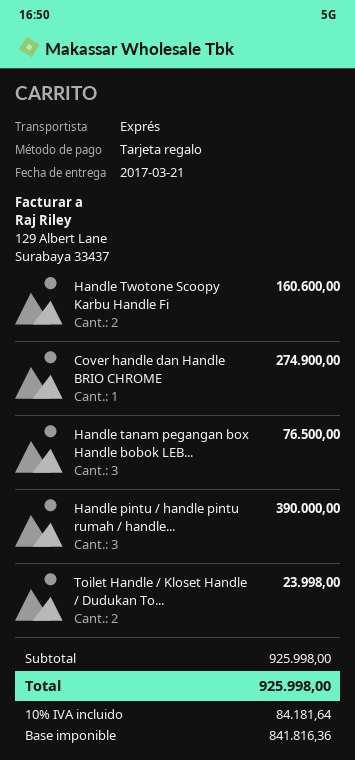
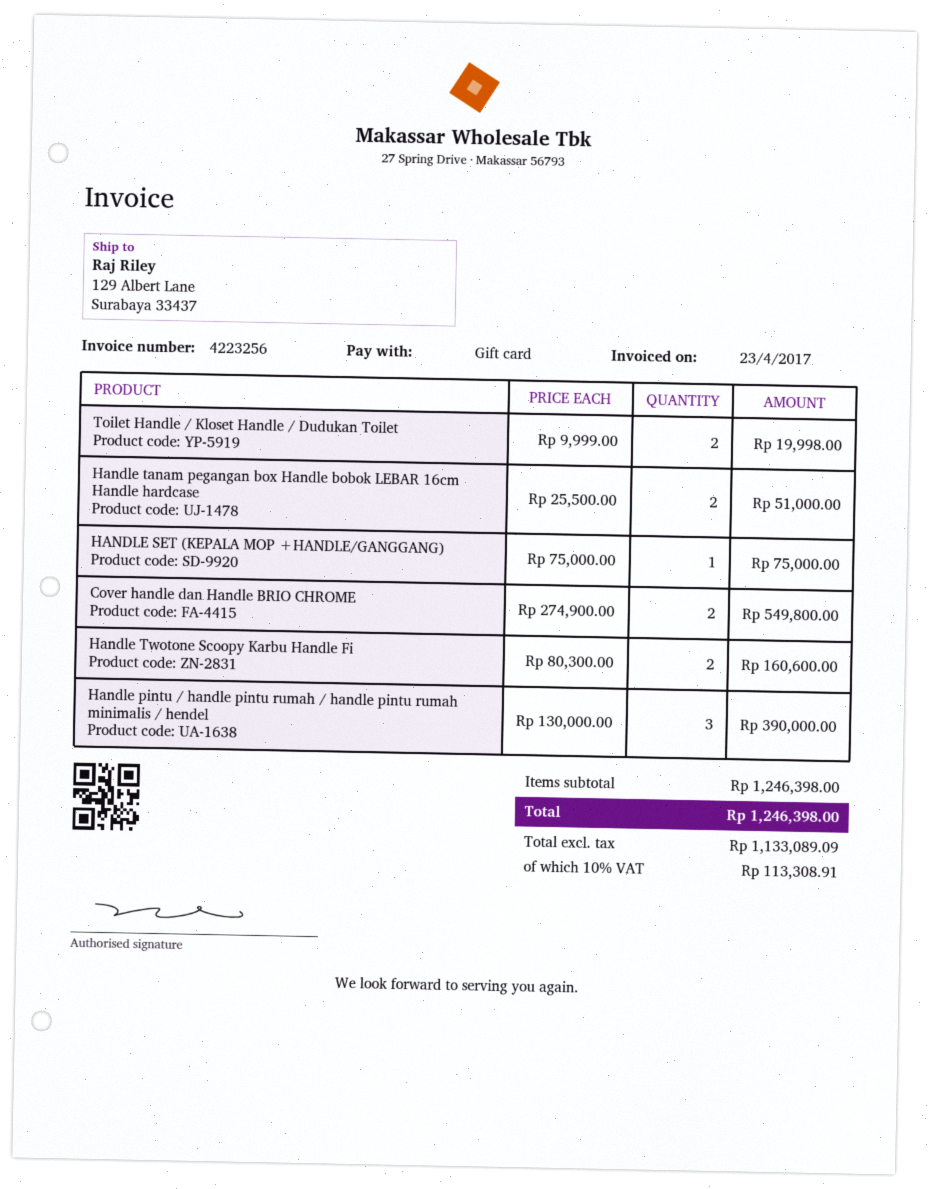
Cover handle dan Handle BRIO CHROME: 1 for 274900.00 -> 2 for 549800.00
Handle tanam pegangan box Handle bobok LEB...: 3 for 76500.00 -> 2 for 51000.00
Toilet Handle / Kloset Handle / Dudukan To...: 2 for 23998.00 -> 2 for 19998.00
HANDLE SET (KEPALA MOP +HANDLE/GANGGANG): none -> 1 for 75000.00
subtotal: 925998.00 -> 1246398.00
net: 841816.36 -> 1133089.09
tax: 10% = 84181.64 -> 10% = 113308.91
total: 925998.00 -> 1246398.00

